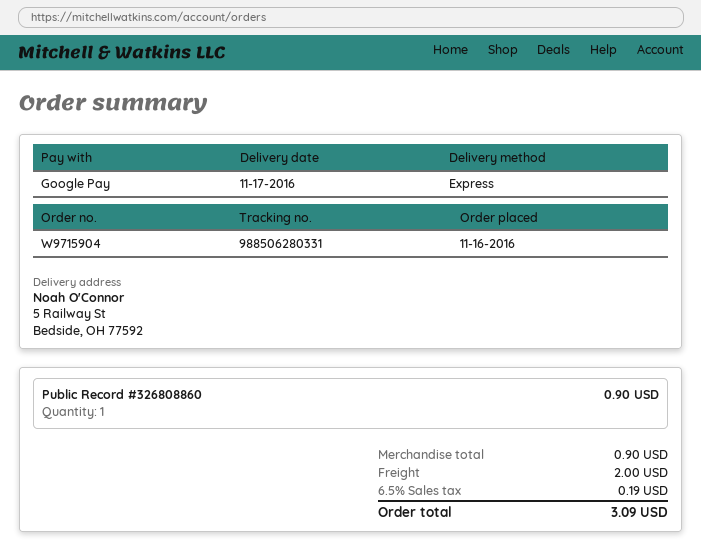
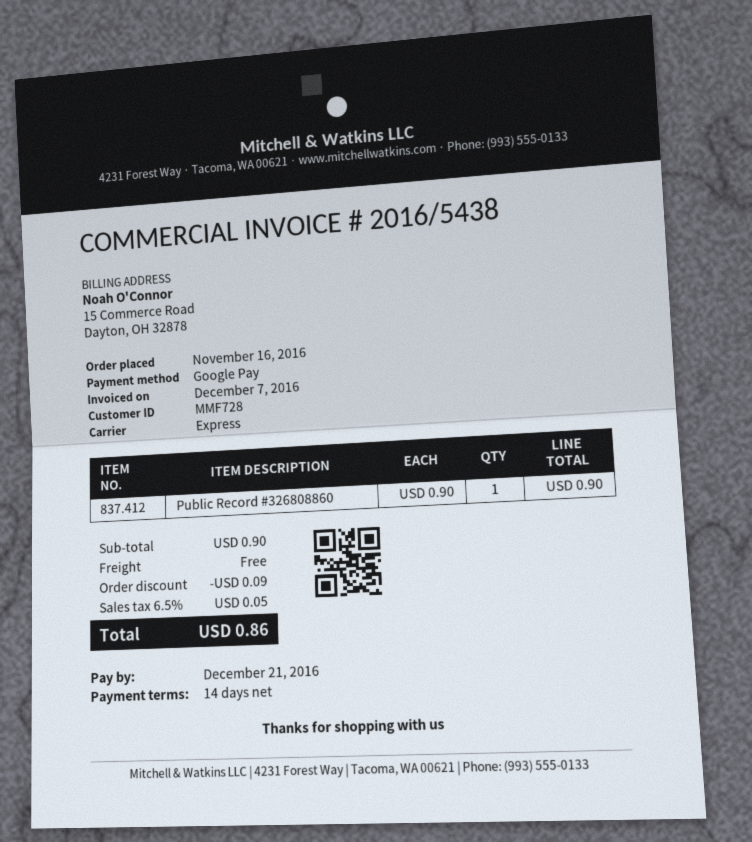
discount: none -> 0.09
shipping: 2.00 -> 0.00
tax: 6.5% = 0.19 -> 6.5% = 0.05
total: 3.09 -> 0.86

